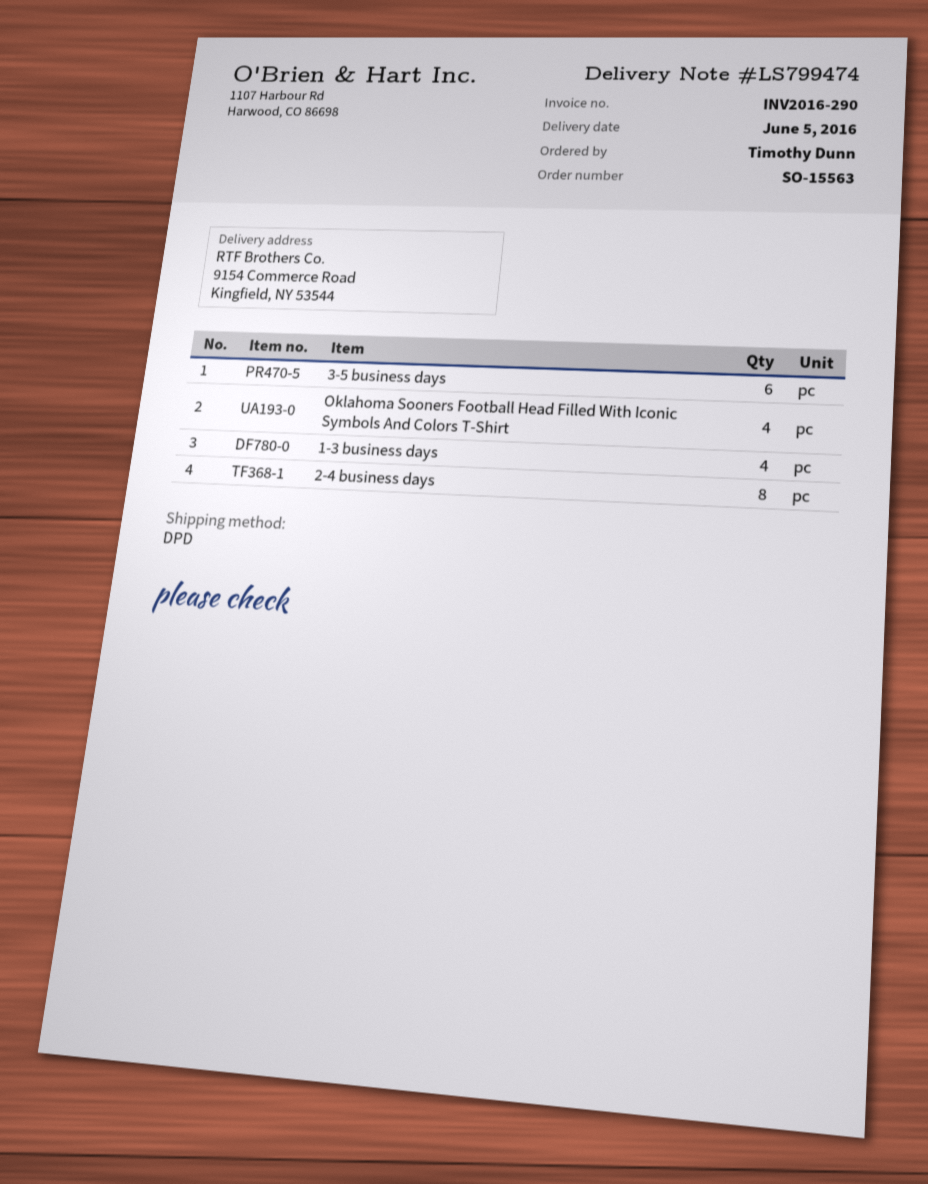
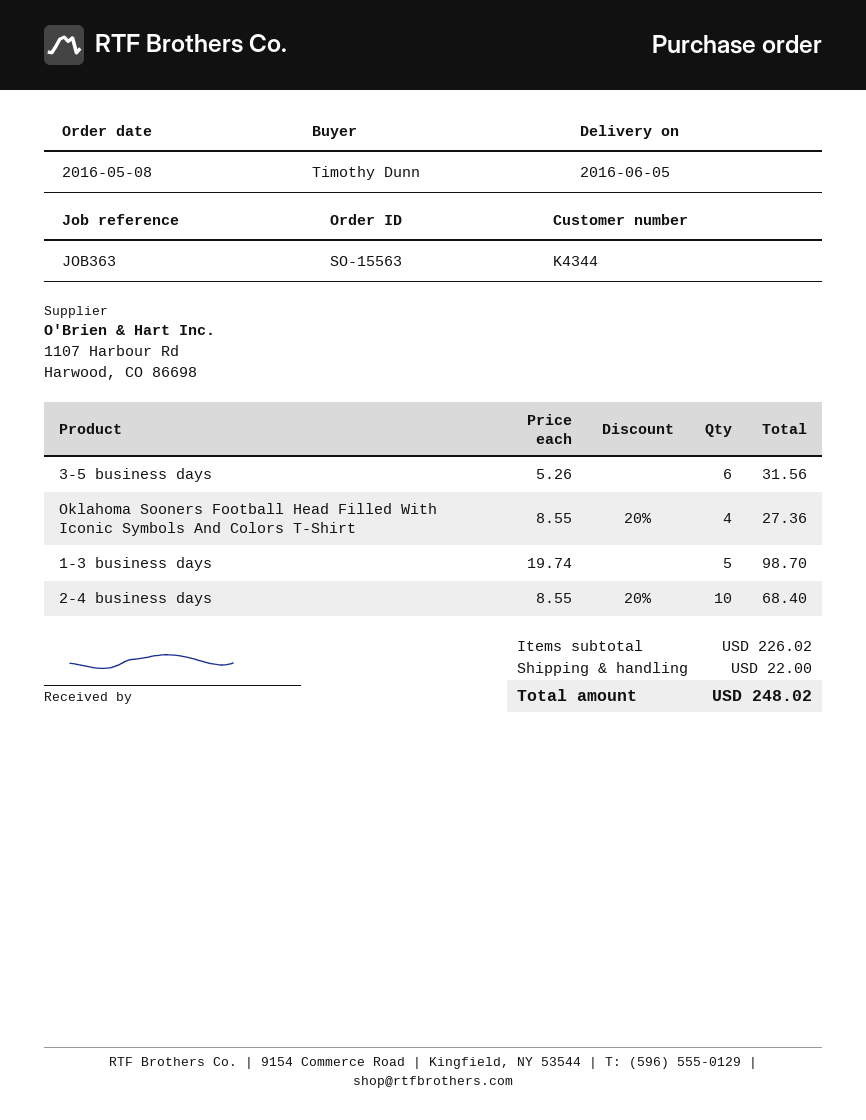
1-3 business days: 4 -> 5
2-4 business days: 8 -> 10

